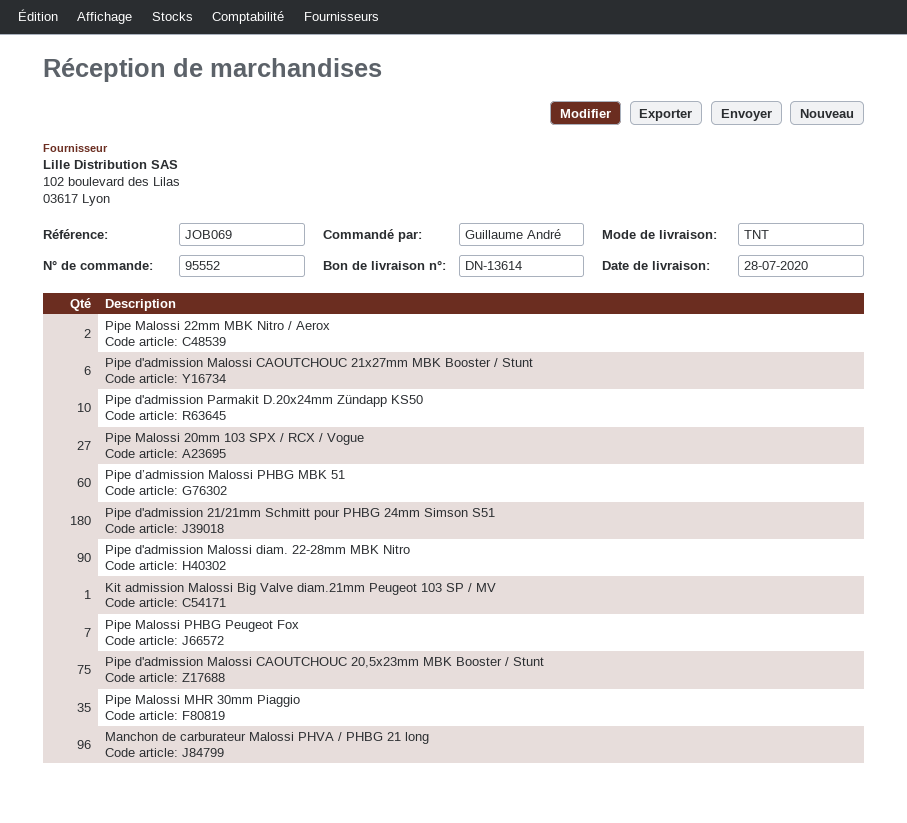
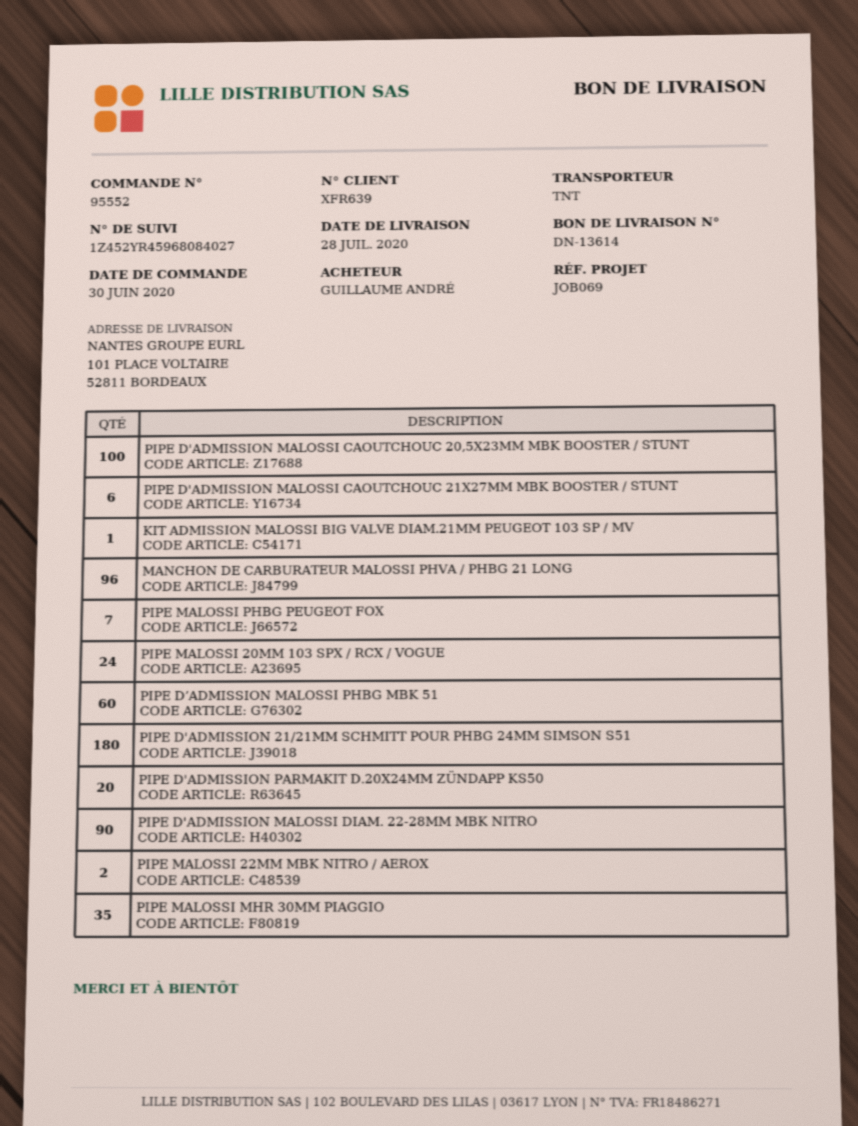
Pipe d'admission Parmakit D.20x24mm Zündapp KS50: 10 -> 20
Pipe Malossi 20mm 103 SPX / RCX / Vogue: 27 -> 24
Pipe d'admission Malossi CAOUTCHOUC 20,5x23mm MBK Booster / Stunt: 75 -> 100

